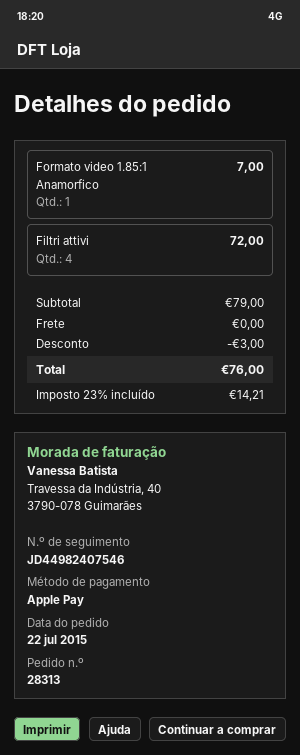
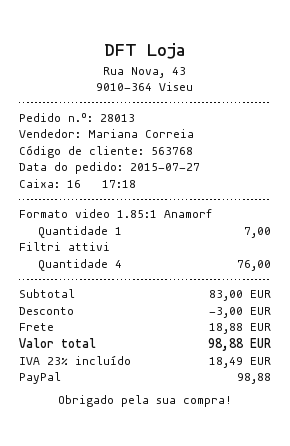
order number: 28313 -> 28013
order date: 2015-07-22 -> 2015-07-27
payment method: Apple Pay -> PayPal
Filtri attivi: 4 for 72.00 -> 4 for 76.00
subtotal: 79.00 -> 83.00
shipping: 0.00 -> 18.88
tax: 23% = 14.21 -> 23% = 18.49
total: 76.00 -> 98.88

